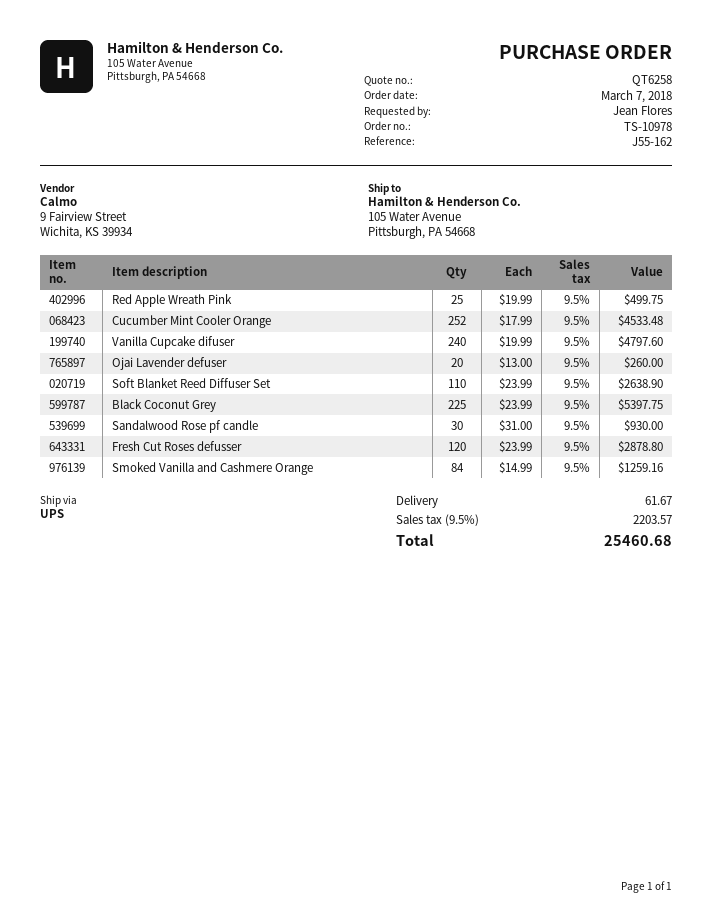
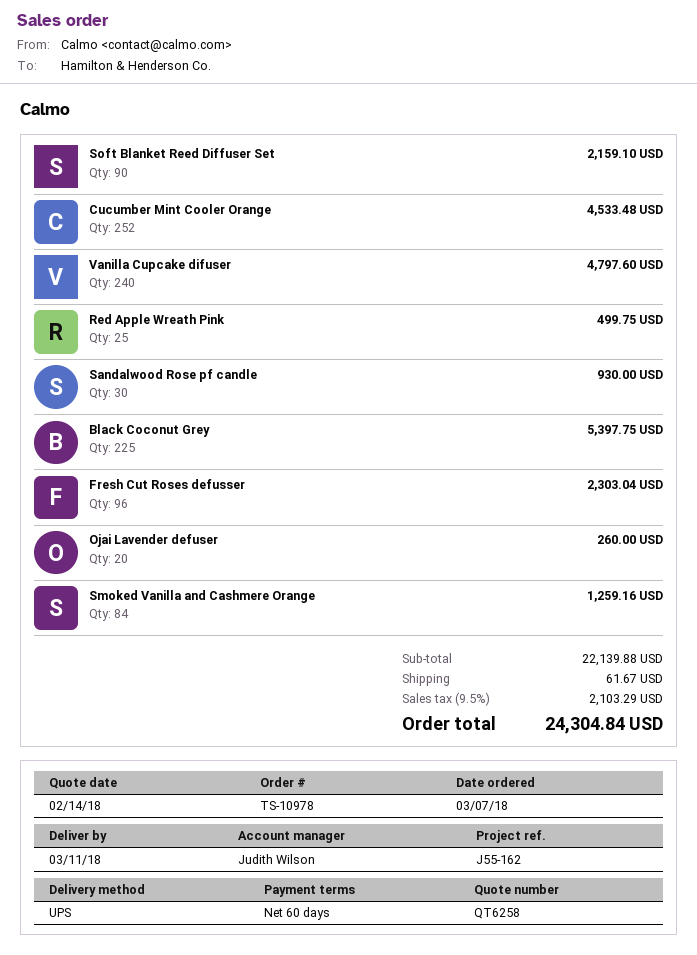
Soft Blanket Reed Diffuser Set: 110 for 2638.90 -> 90 for 2159.10
Fresh Cut Roses defusser: 120 for 2878.80 -> 96 for 2303.04
tax: 9.5% = 2203.57 -> 9.5% = 2103.29
total: 25460.68 -> 24304.84

